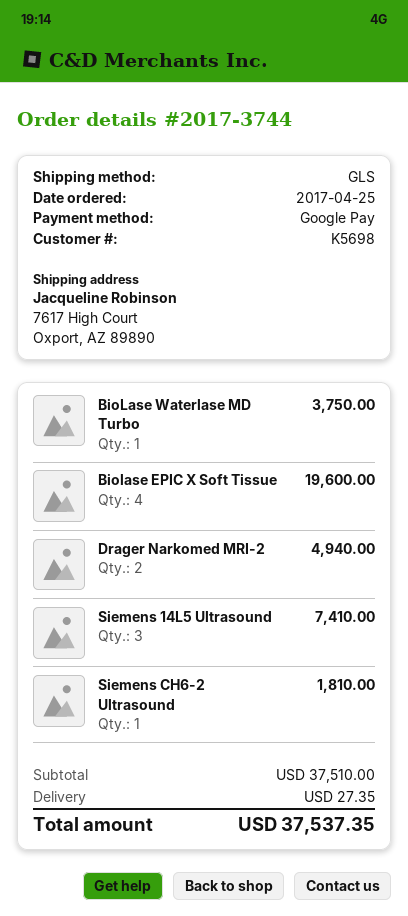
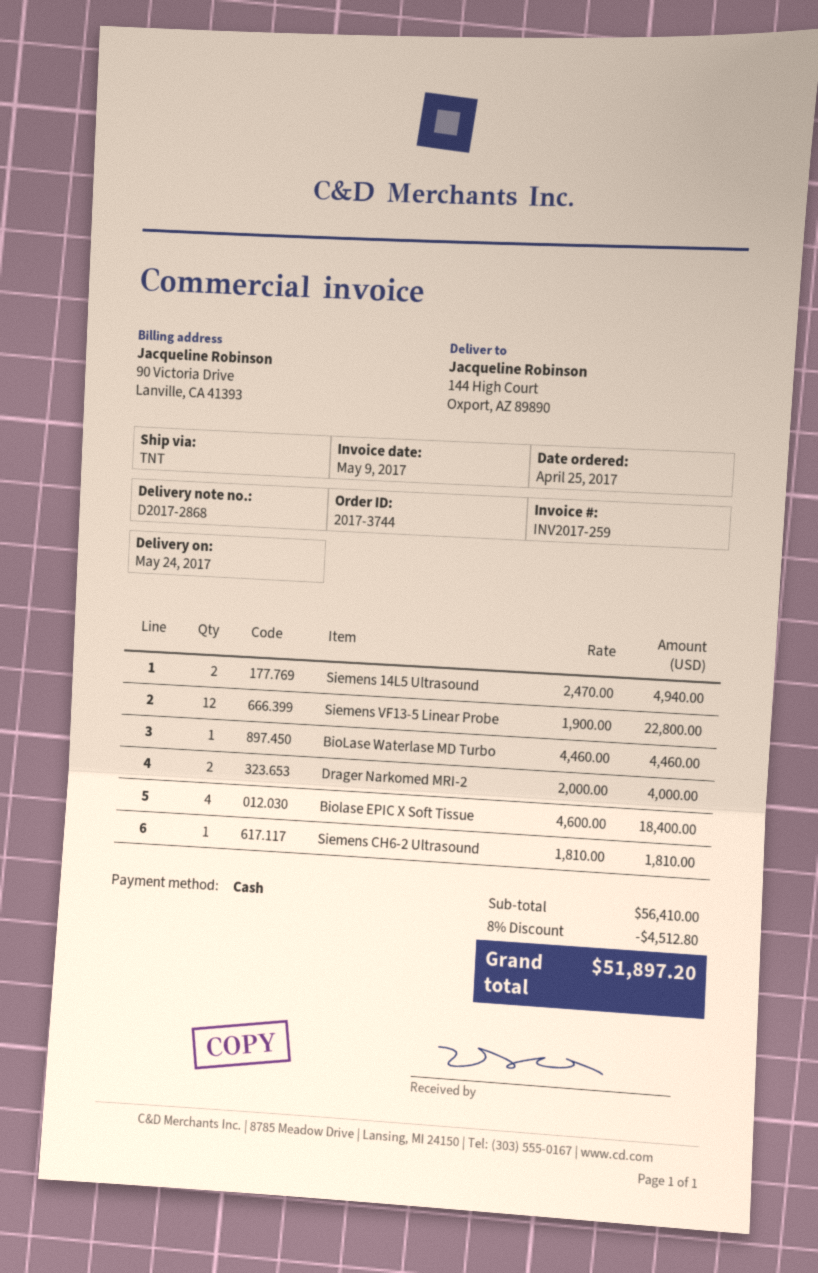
payment method: Google Pay -> cash
shipping method: GLS -> TNT
ship to: 7617 High Court, Oxport, AZ 89890 -> 144 High Court, Oxport, AZ 89890
BioLase Waterlase MD Turbo: 1 for 3750.00 -> 1 for 4460.00
Biolase EPIC X Soft Tissue: 4 for 19600.00 -> 4 for 18400.00
Drager Narkomed MRI-2: 2 for 4940.00 -> 2 for 4000.00
Siemens 14L5 Ultrasound: 3 for 7410.00 -> 2 for 4940.00
Siemens VF13-5 Linear Probe: none -> 12 for 22800.00
subtotal: 37510.00 -> 56410.00
discount: none -> 8% = 4512.80
shipping: 27.35 -> none
total: 37537.35 -> 51897.20

